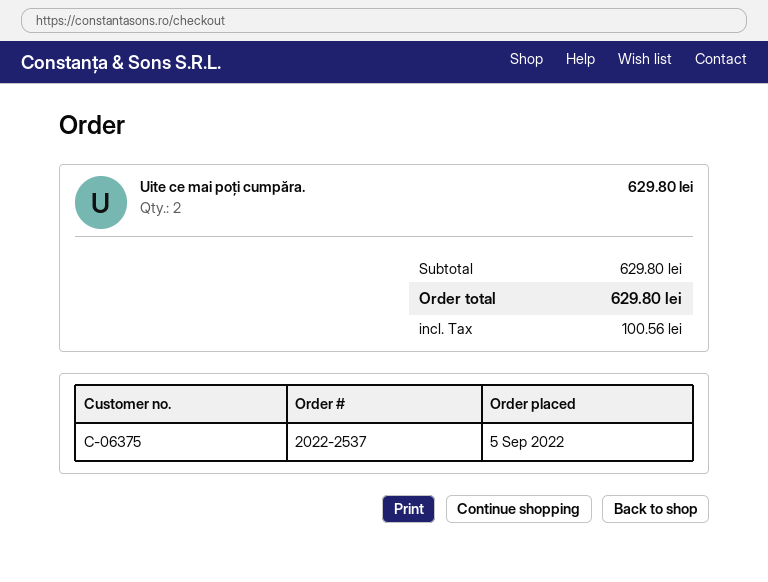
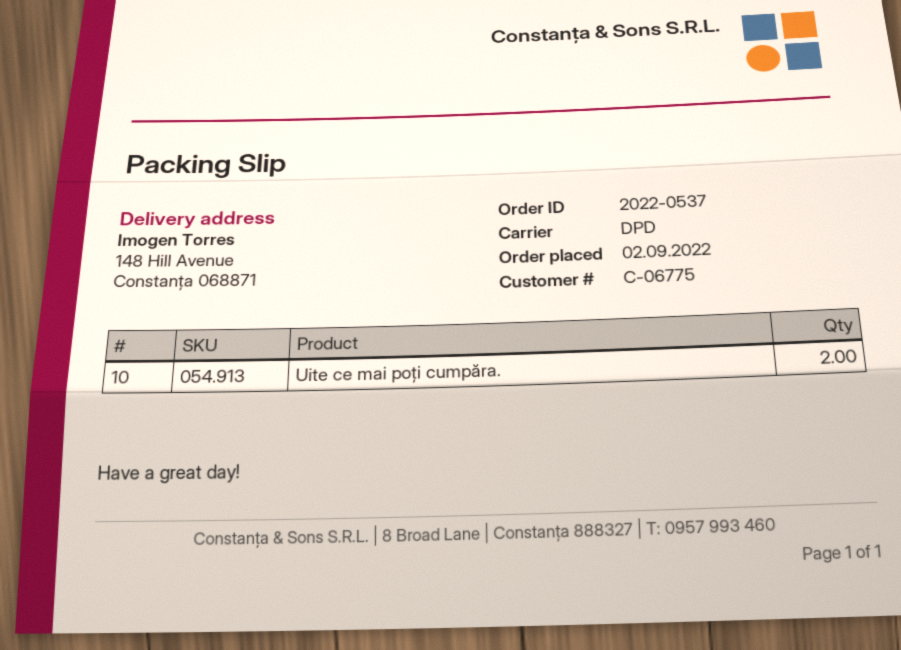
order number: 2022-2537 -> 2022-0537
order date: 2022-09-05 -> 2022-09-02
customer number: C-06375 -> C-06775

